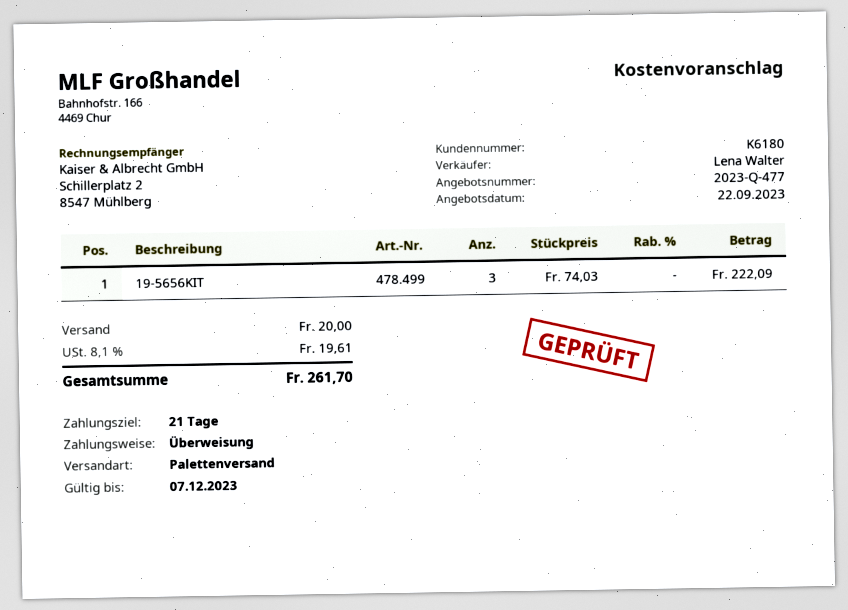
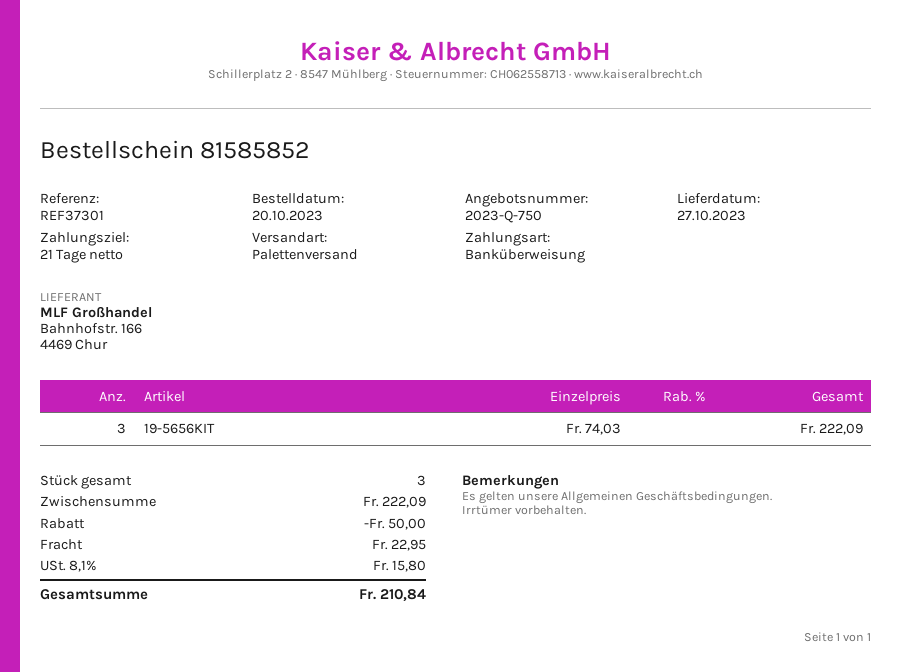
quote number: 2023-Q-477 -> 2023-Q-750
discount: none -> 50.00
shipping: 20.00 -> 22.95
tax: 8.1% = 19.61 -> 8.1% = 15.80
total: 261.70 -> 210.84

